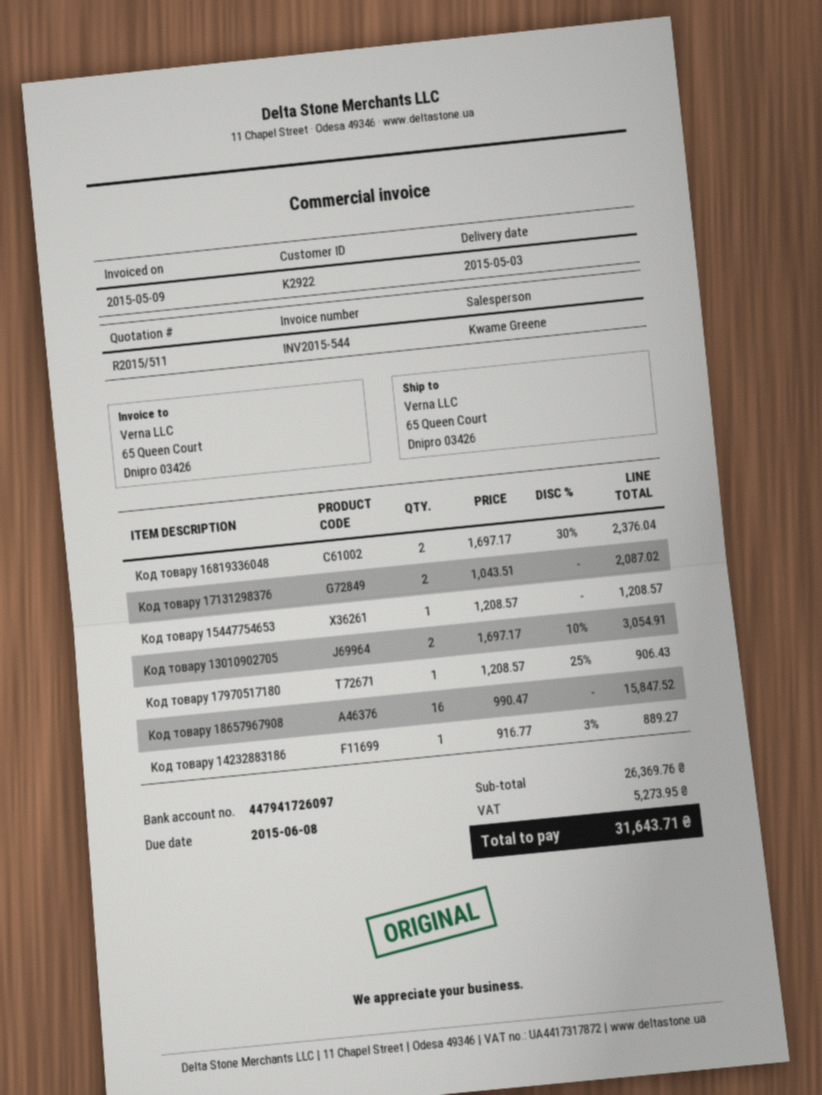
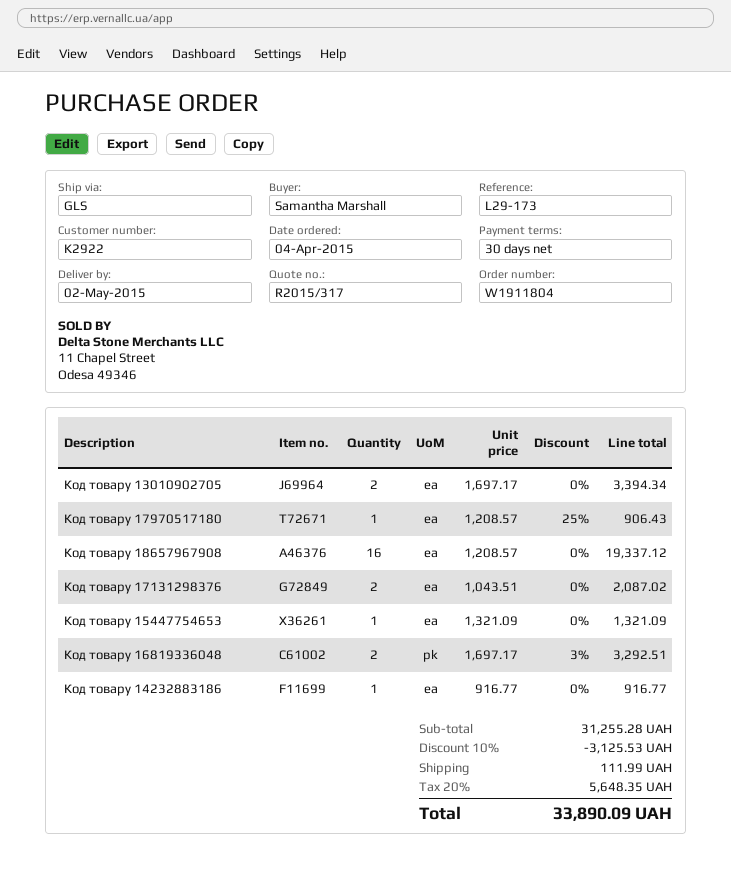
quote number: R2015/511 -> R2015/317
delivery date: 2015-05-03 -> 2015-05-02
Код товару 16819336048: 2 x 1697.17 - 30% = 2376.04 -> 2 x 1697.17 - 3% = 3292.51
Код товару 15447754653: 1 x 1208.57 = 1208.57 -> 1 x 1321.09 = 1321.09
Код товару 13010902705: 2 x 1697.17 - 10% = 3054.91 -> 2 x 1697.17 = 3394.34
Код товару 18657967908: 16 x 990.47 = 15847.52 -> 16 x 1208.57 = 19337.12
Код товару 14232883186: 1 x 916.77 - 3% = 889.27 -> 1 x 916.77 = 916.77
subtotal: 26369.76 -> 31255.28
discount: none -> 10% = 3125.53
shipping: none -> 111.99
tax: 5273.95 -> 5648.35
total: 31643.71 -> 33890.09

